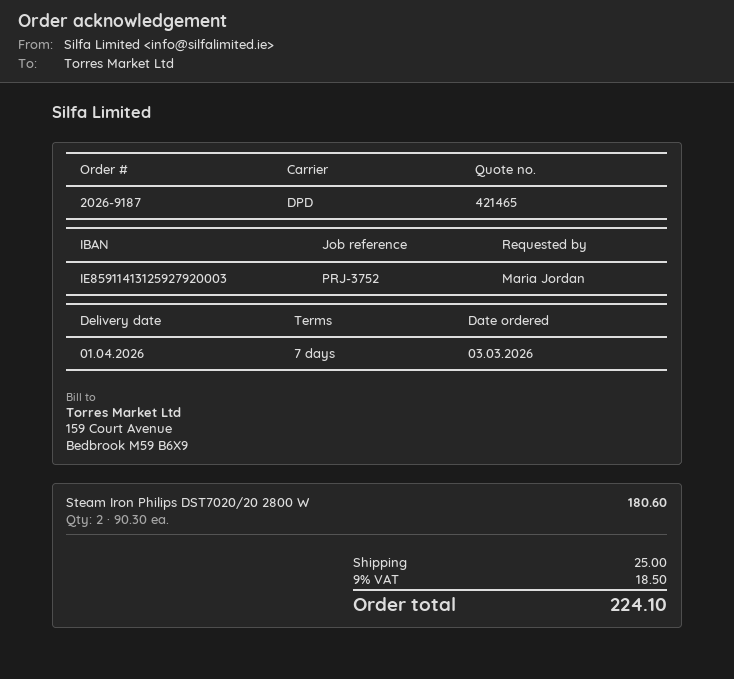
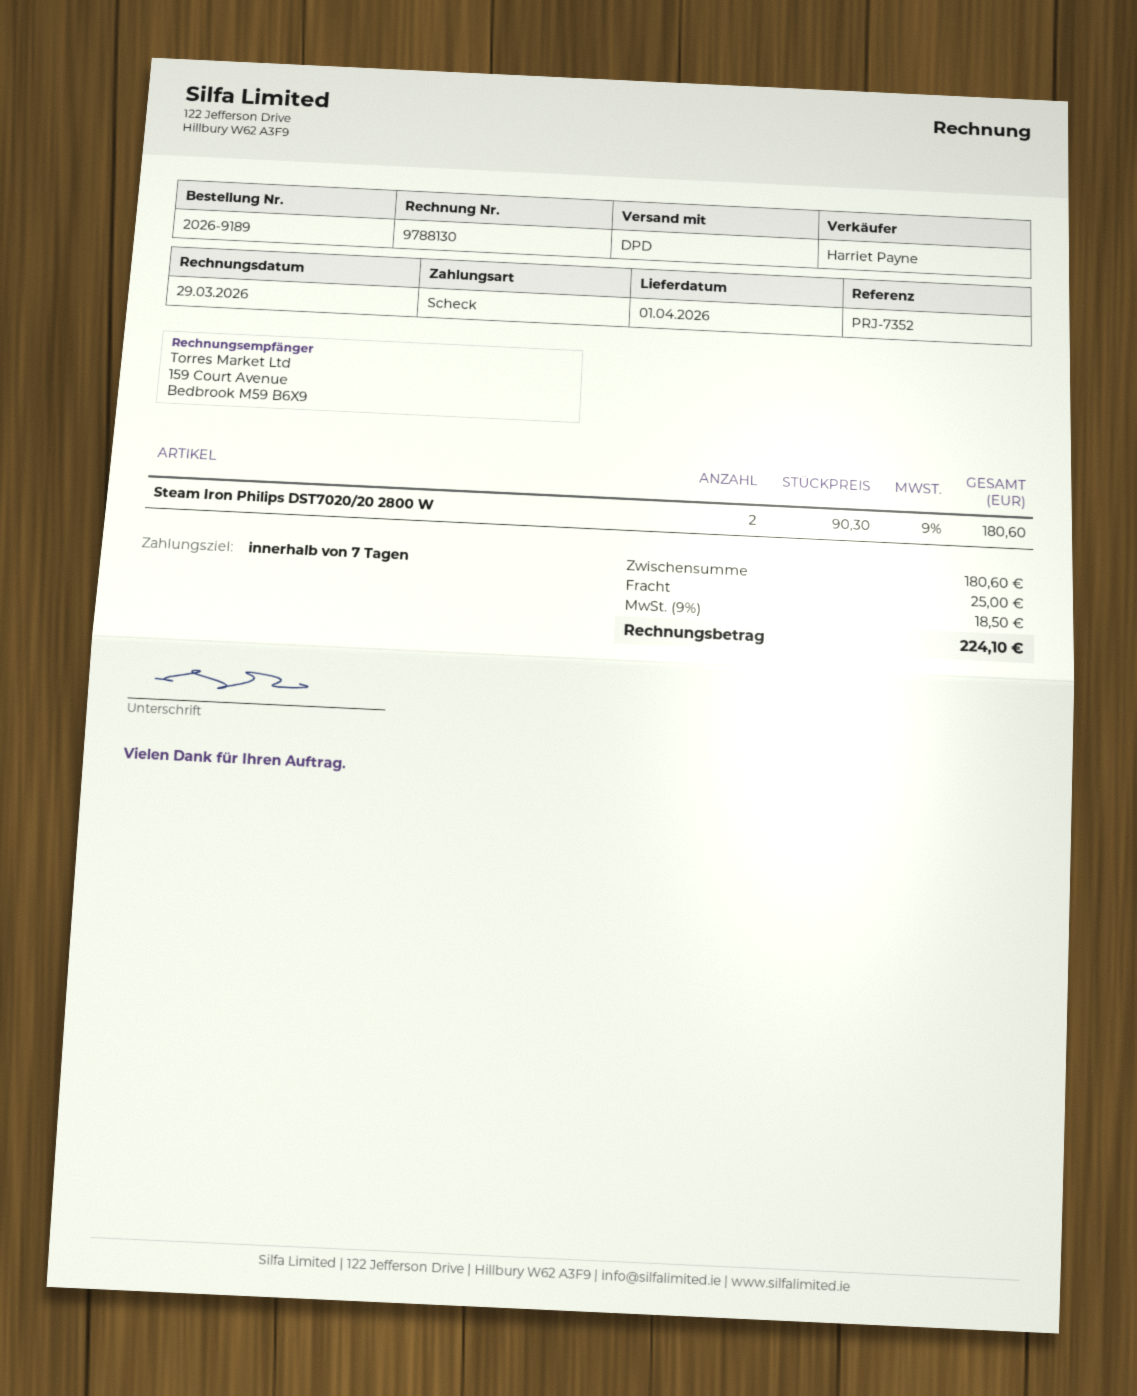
order number: 2026-9187 -> 2026-9189
reference: PRJ-3752 -> PRJ-7352

